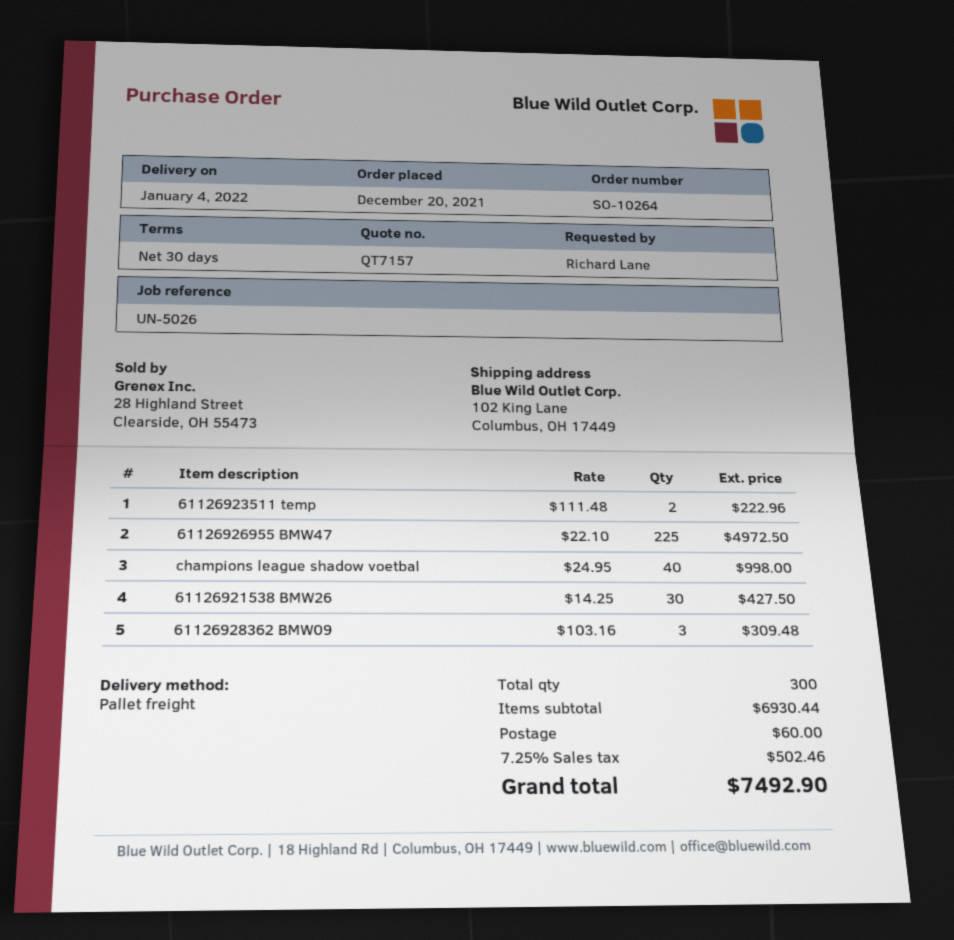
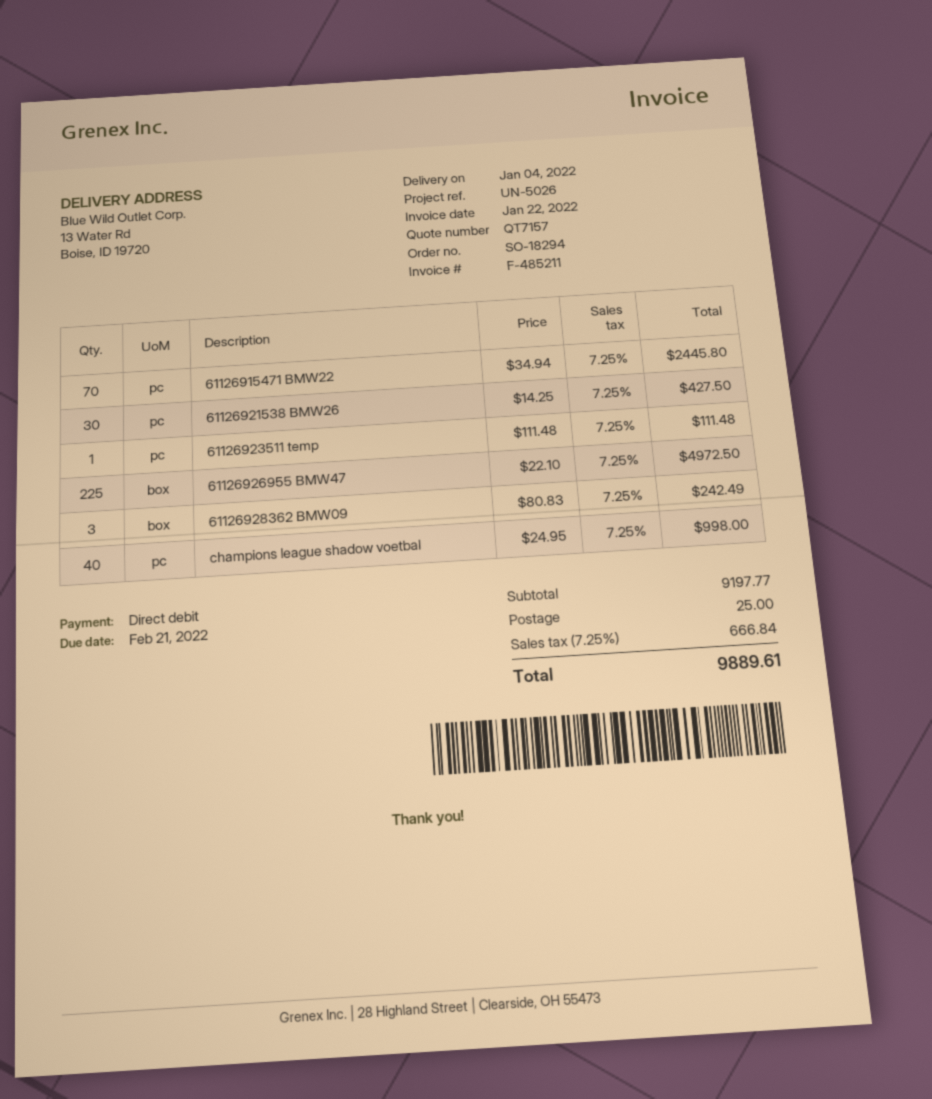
order number: SO-10264 -> SO-18294
ship to: 102 King Lane, Columbus, OH 17449 -> 13 Water Rd, Boise, ID 19720
61126923511 temp: 2 x 111.48 = 222.96 -> 1 x 111.48 = 111.48
61126928362 BMW09: 3 x 103.16 = 309.48 -> 3 x 80.83 = 242.49
61126915471 BMW22: none -> 70 x 34.94 = 2445.80
subtotal: 6930.44 -> 9197.77
shipping: 60.00 -> 25.00
tax: 7.25% = 502.46 -> 7.25% = 666.84
total: 7492.90 -> 9889.61

